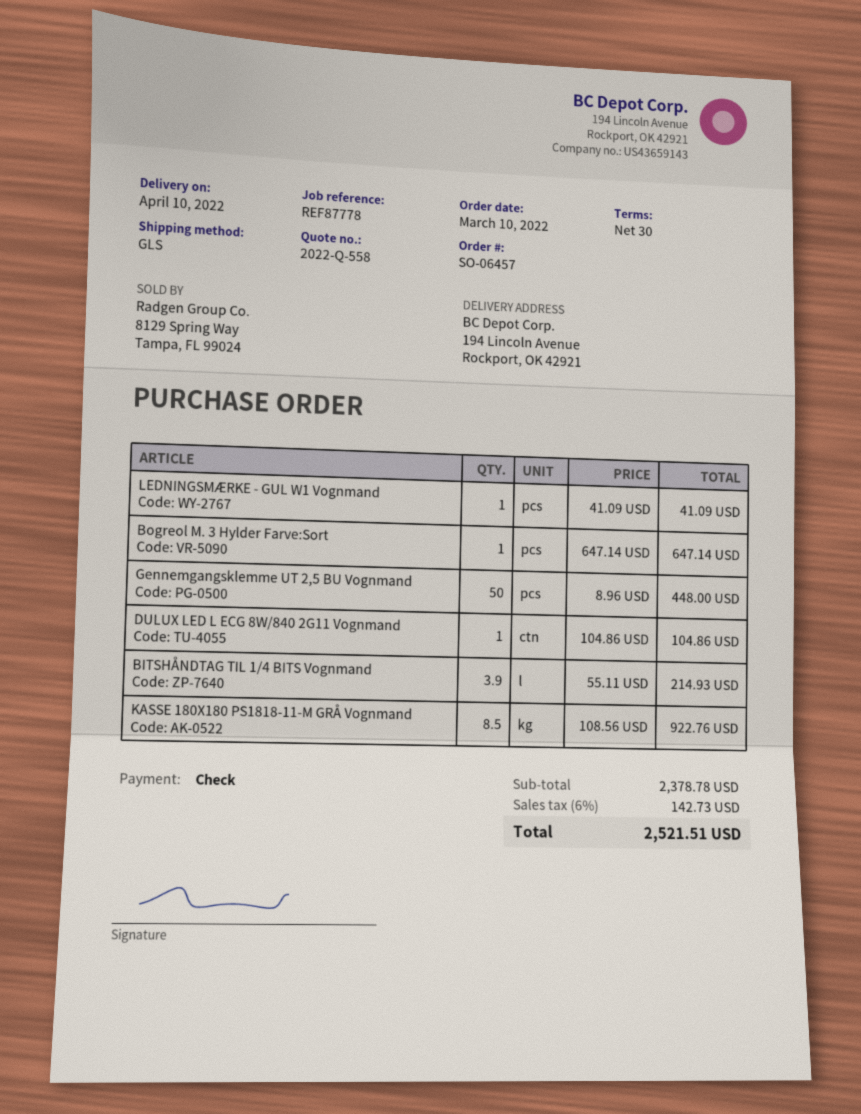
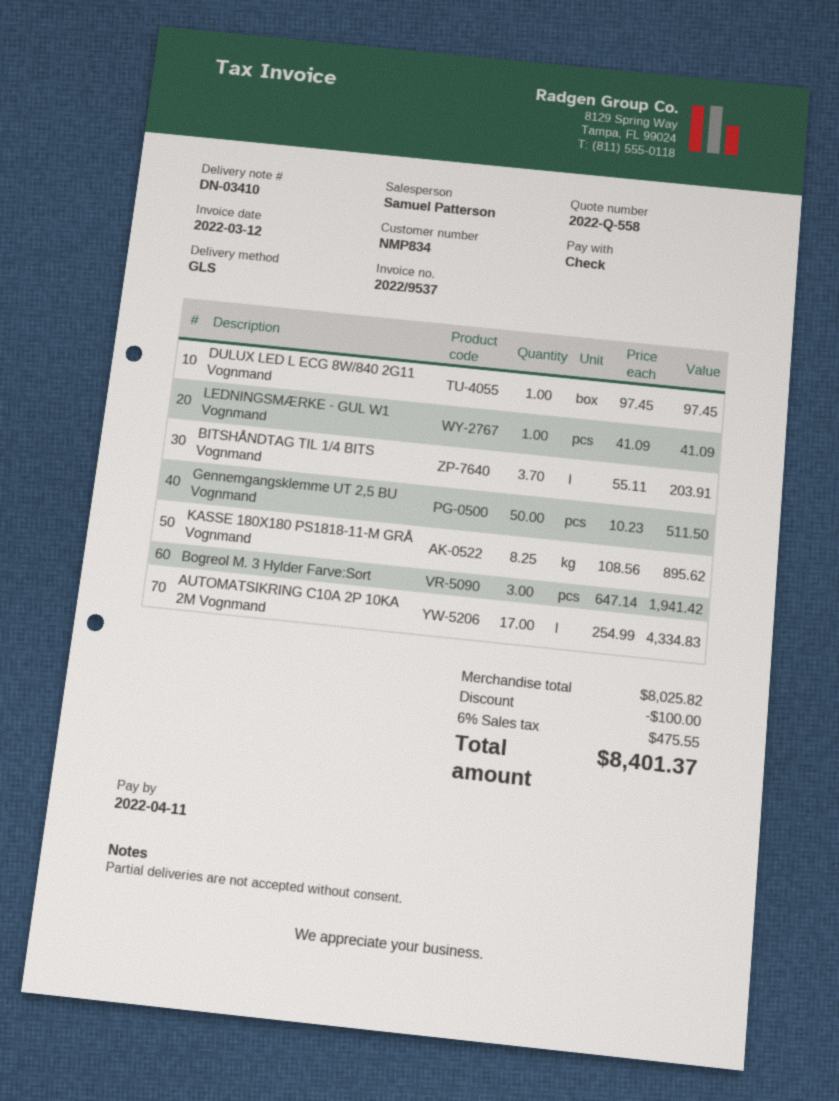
Bogreol M. 3 Hylder Farve:Sort: 1 x 647.14 = 647.14 -> 3 x 647.14 = 1941.42
Gennemgangsklemme UT 2,5 BU Vognmand: 50 x 8.96 = 448.00 -> 50 x 10.23 = 511.50
DULUX LED L ECG 8W/840 2G11 Vognmand: 1 x 104.86 = 104.86 -> 1 x 97.45 = 97.45
BITSHÅNDTAG TIL 1/4 BITS Vognmand: 3.9 x 55.11 = 214.93 -> 3.7 x 55.11 = 203.91
KASSE 180X180 PS1818-11-M GRÅ Vognmand: 8.5 x 108.56 = 922.76 -> 8.25 x 108.56 = 895.62
AUTOMATSIKRING C10A 2P 10KA 2M Vognmand: none -> 17 x 254.99 = 4334.83
subtotal: 2378.78 -> 8025.82
discount: none -> 100.00
tax: 6% = 142.73 -> 6% = 475.55
total: 2521.51 -> 8401.37

